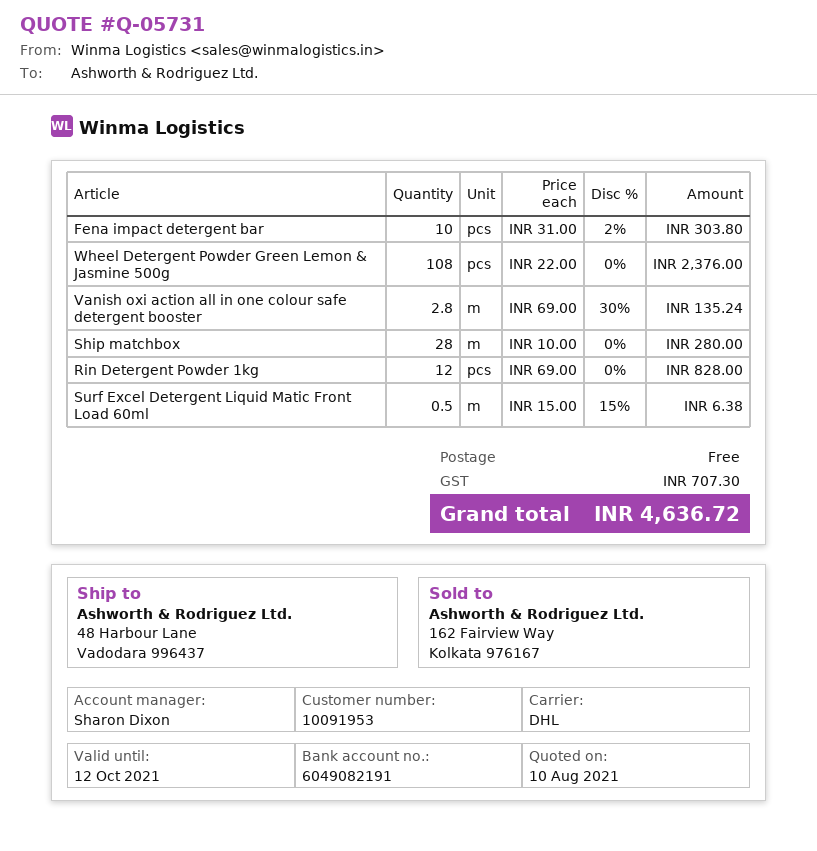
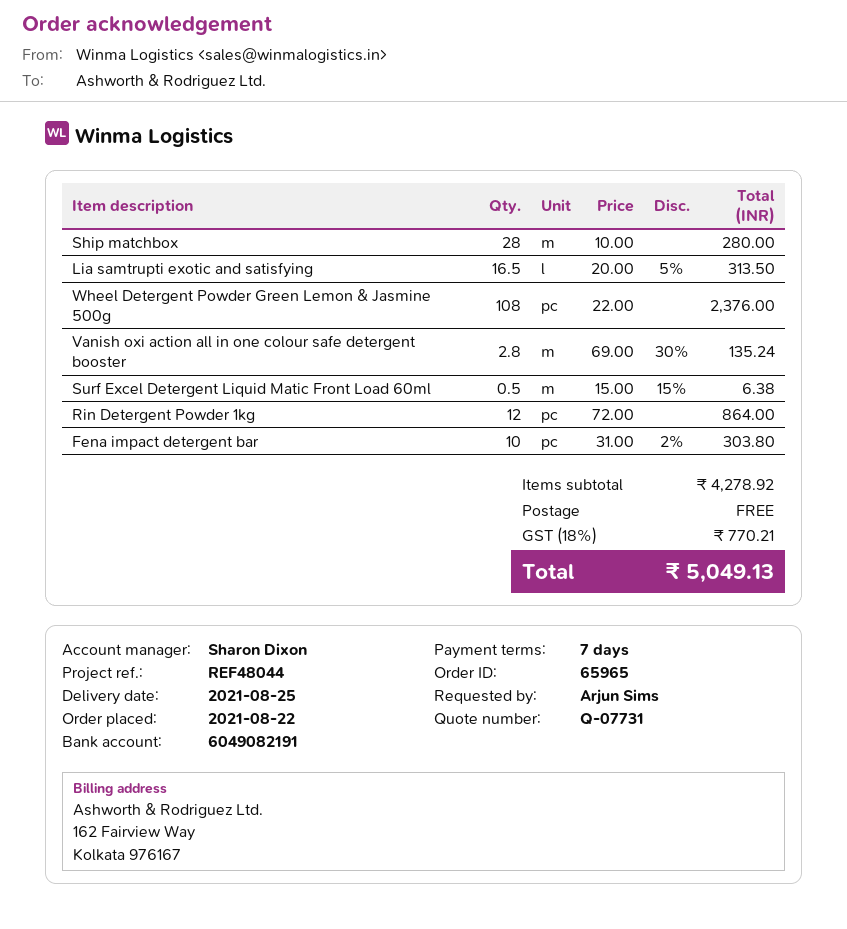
quote number: Q-05731 -> Q-07731
Rin Detergent Powder 1kg: 12 x 69.00 = 828.00 -> 12 x 72.00 = 864.00
Lia samtrupti exotic and satisfying: none -> 16.5 x 20.00 - 5% = 313.50
tax: 707.30 -> 770.21
total: 4636.72 -> 5049.13

